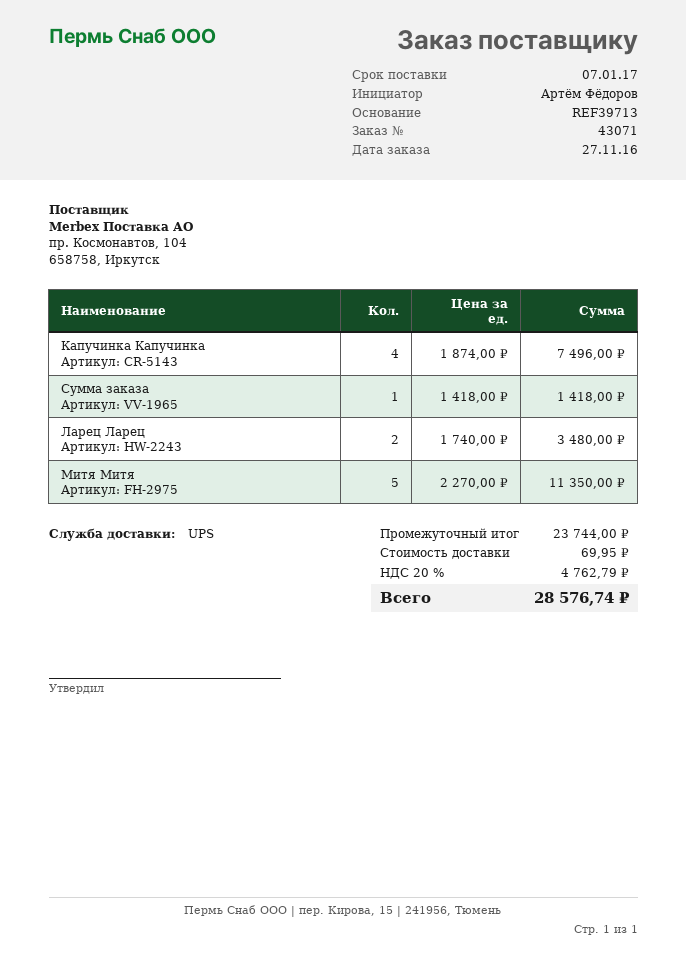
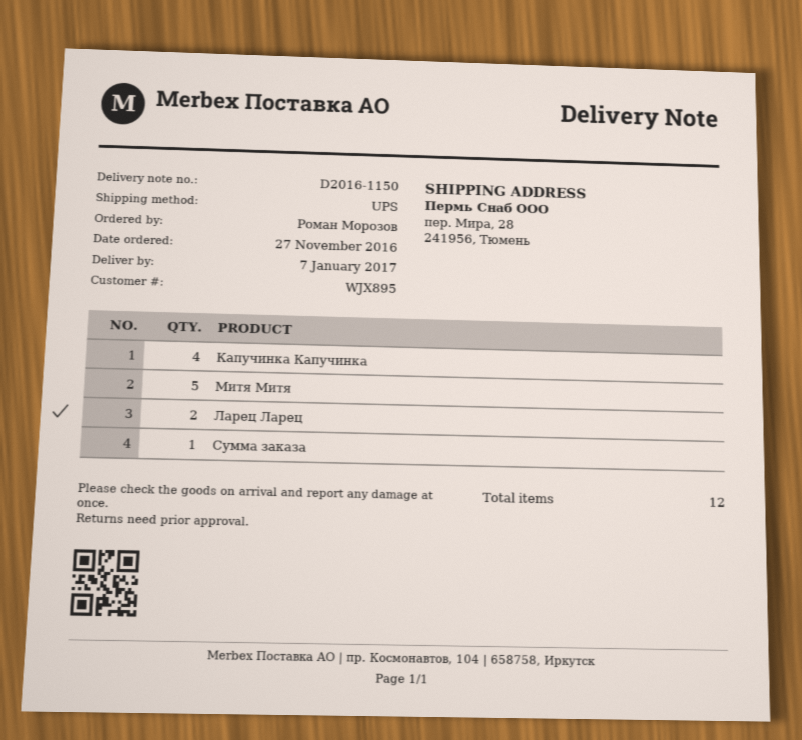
ordered by: Артём Фёдоров -> Роман Морозов

